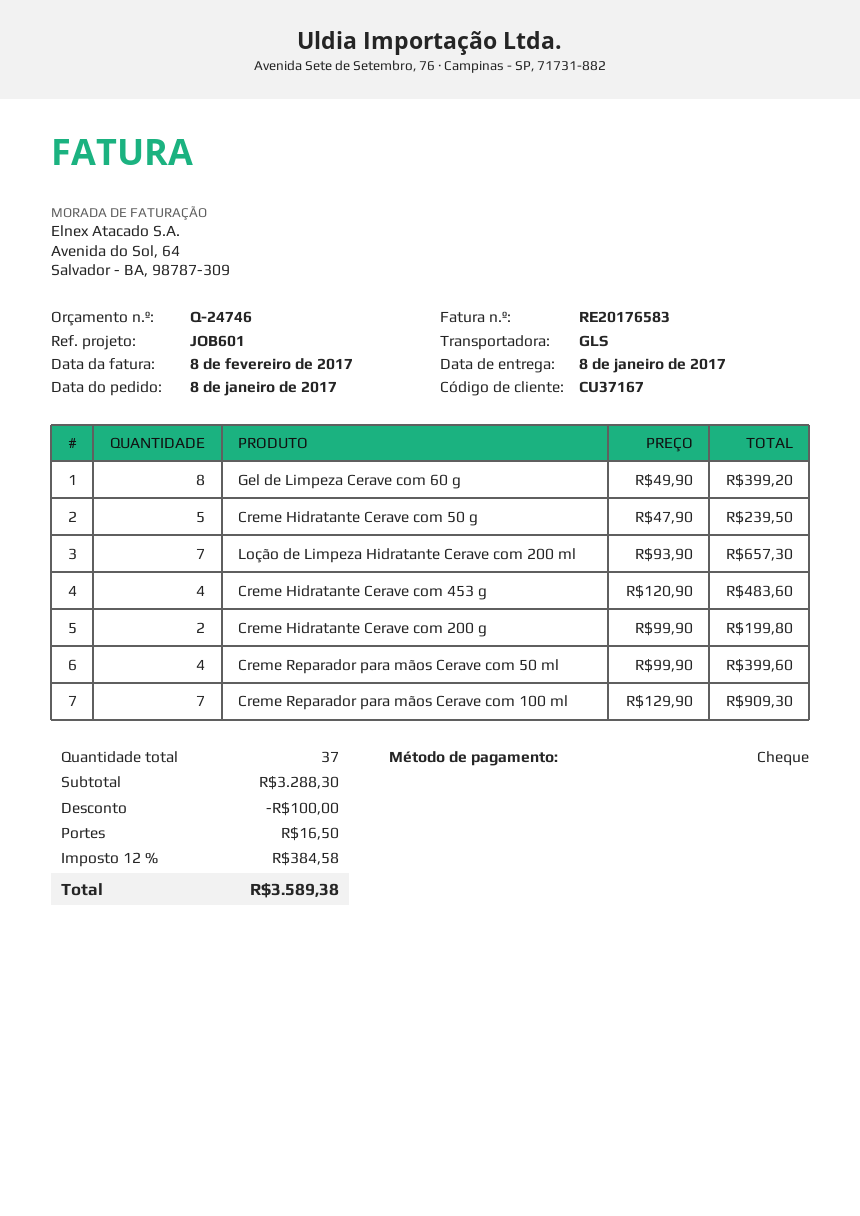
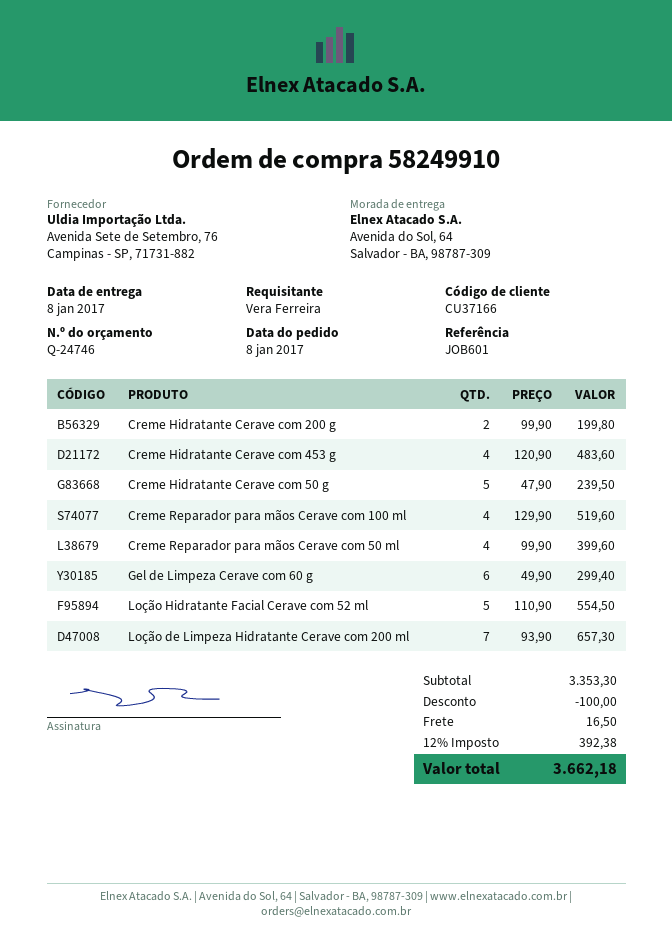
customer number: CU37167 -> CU37166
Gel de Limpeza Cerave com 60 g: 8 x 49.90 = 399.20 -> 6 x 49.90 = 299.40
Creme Reparador para mãos Cerave com 100 ml: 7 x 129.90 = 909.30 -> 4 x 129.90 = 519.60
Loção Hidratante Facial Cerave com 52 ml: none -> 5 x 110.90 = 554.50
subtotal: 3288.30 -> 3353.30
tax: 12% = 384.58 -> 12% = 392.38
total: 3589.38 -> 3662.18

